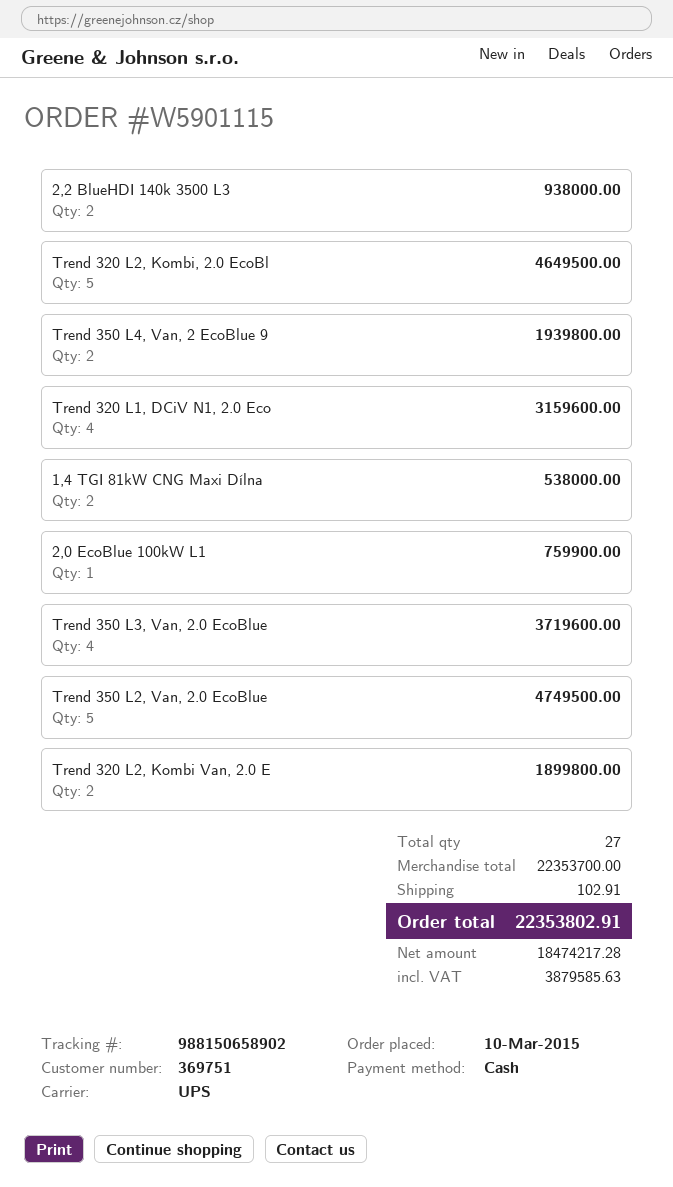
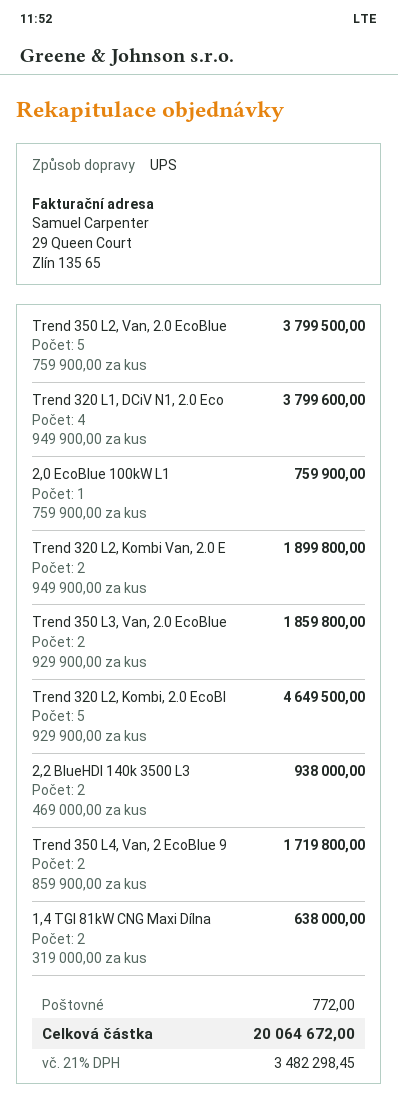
Trend 350 L4, Van, 2 EcoBlue 9: 2 for 1939800.00 -> 2 for 1719800.00
Trend 320 L1, DCiV N1, 2.0 Eco: 4 for 3159600.00 -> 4 for 3799600.00
1,4 TGI 81kW CNG Maxi Dílna: 2 for 538000.00 -> 2 for 638000.00
Trend 350 L3, Van, 2.0 EcoBlue: 4 for 3719600.00 -> 2 for 1859800.00
Trend 350 L2, Van, 2.0 EcoBlue: 5 for 4749500.00 -> 5 for 3799500.00
shipping: 102.91 -> 772.00
tax: 3879585.63 -> 3482298.45
total: 22353802.91 -> 20064672.00

